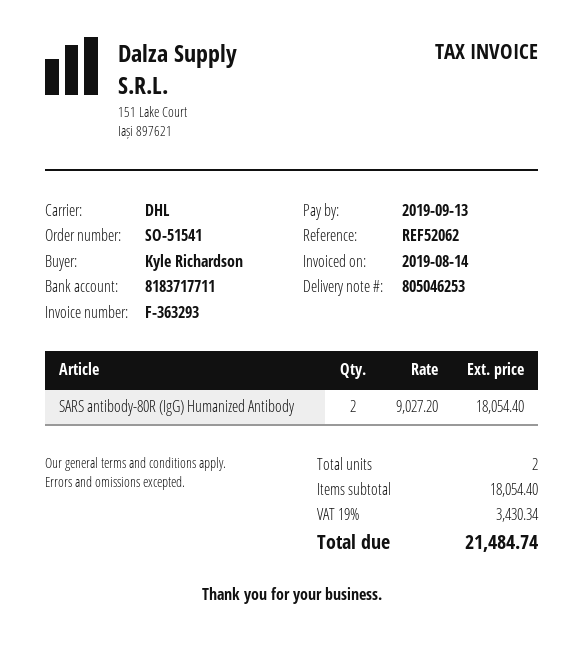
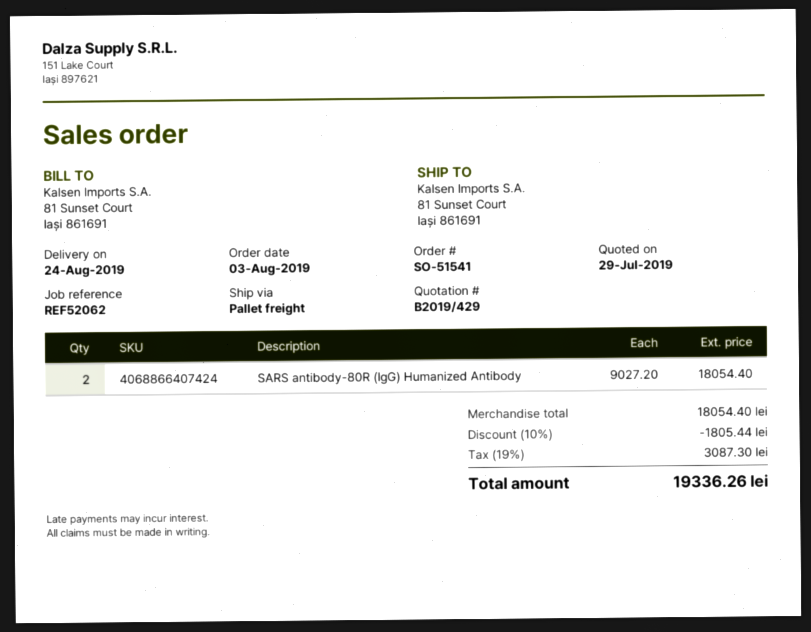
shipping method: DHL -> pallet freight
discount: none -> 10% = 1805.44
tax: 19% = 3430.34 -> 19% = 3087.30
total: 21484.74 -> 19336.26

